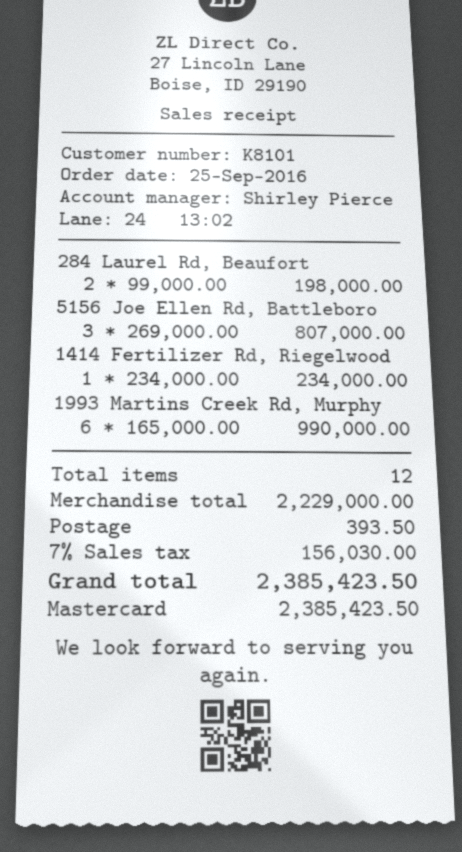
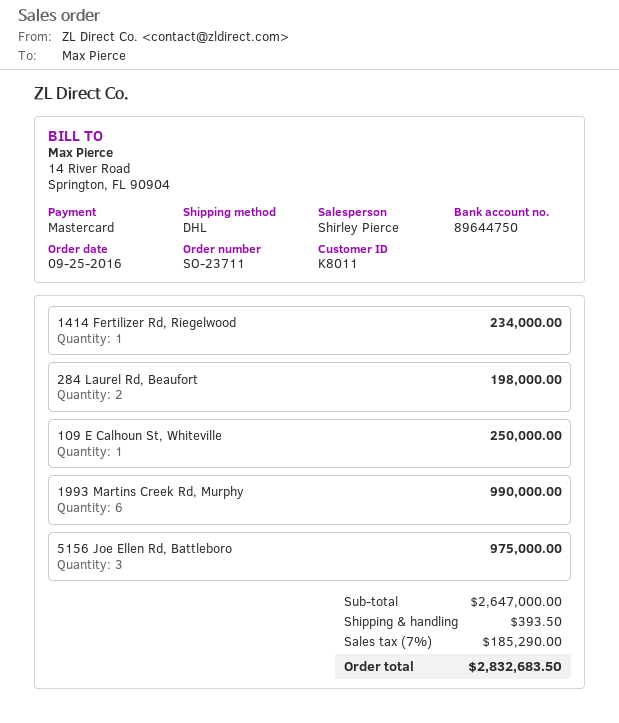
customer number: K8101 -> K8011
5156 Joe Ellen Rd, Battleboro: 3 for 807000.00 -> 3 for 975000.00
109 E Calhoun St, Whiteville: none -> 1 for 250000.00
subtotal: 2229000.00 -> 2647000.00
tax: 7% = 156030.00 -> 7% = 185290.00
total: 2385423.50 -> 2832683.50

